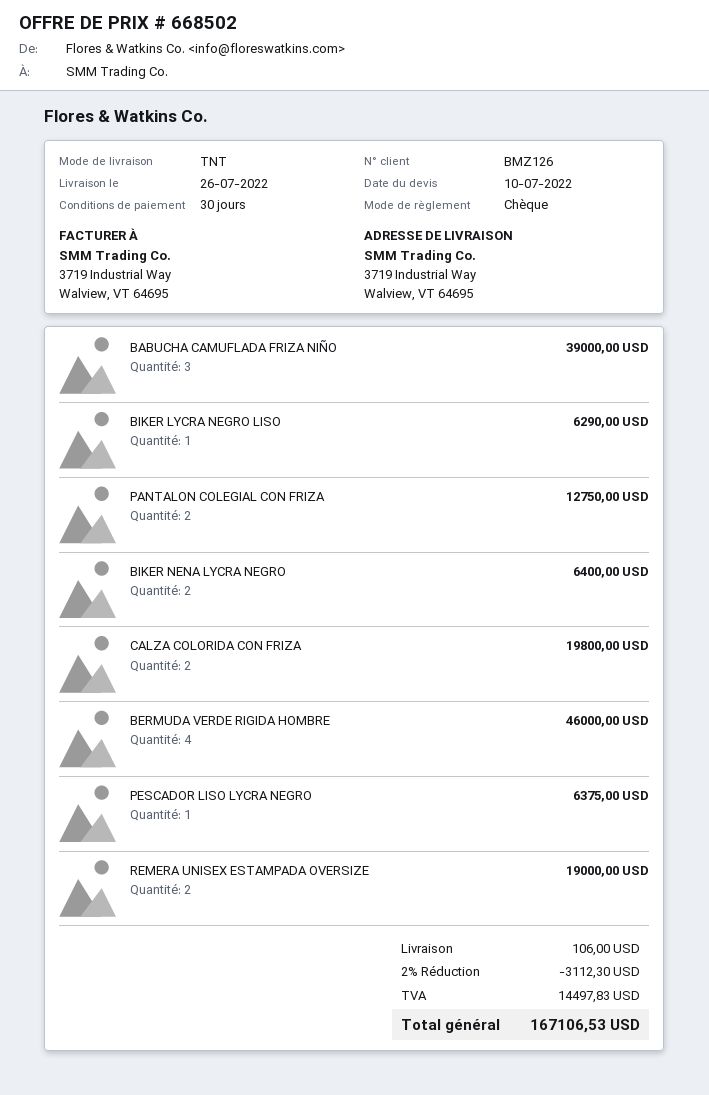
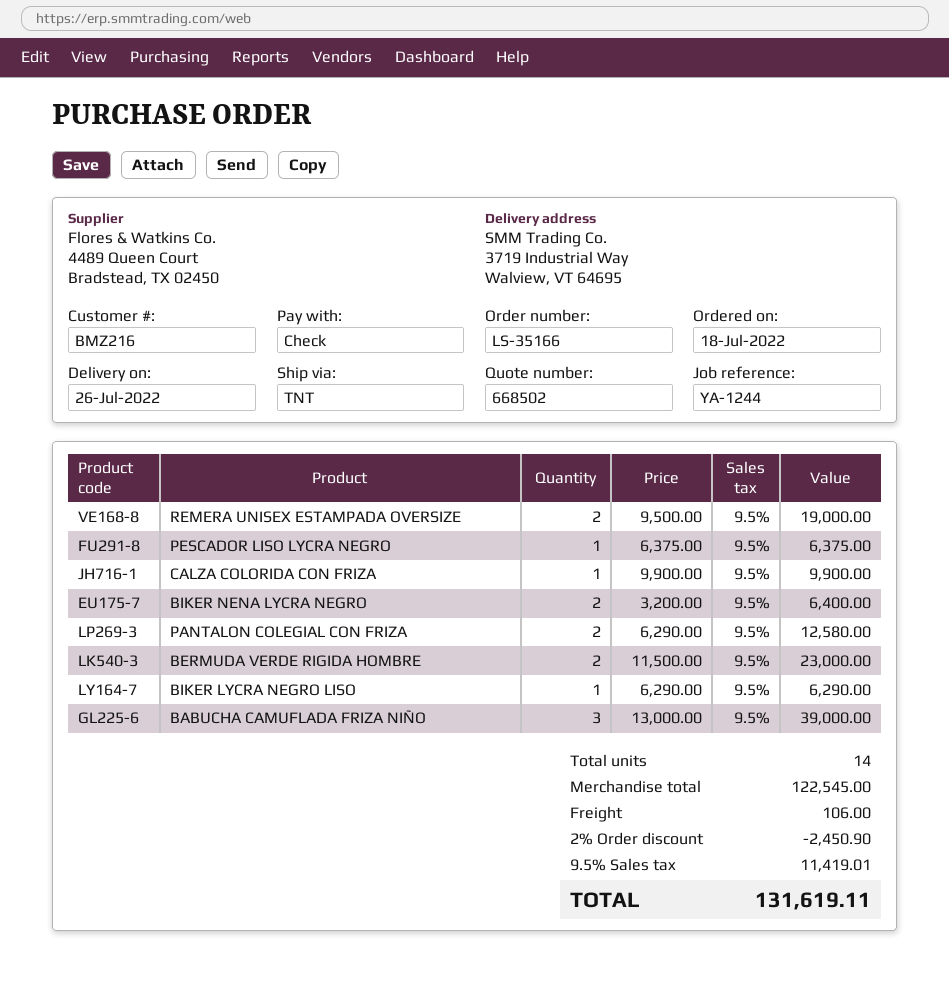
customer number: BMZ126 -> BMZ216
PANTALON COLEGIAL CON FRIZA: 2 for 12750.00 -> 2 for 12580.00
CALZA COLORIDA CON FRIZA: 2 for 19800.00 -> 1 for 9900.00
BERMUDA VERDE RIGIDA HOMBRE: 4 for 46000.00 -> 2 for 23000.00
discount: 2% = 3112.30 -> 2% = 2450.90
tax: 14497.83 -> 11419.01
total: 167106.53 -> 131619.11

